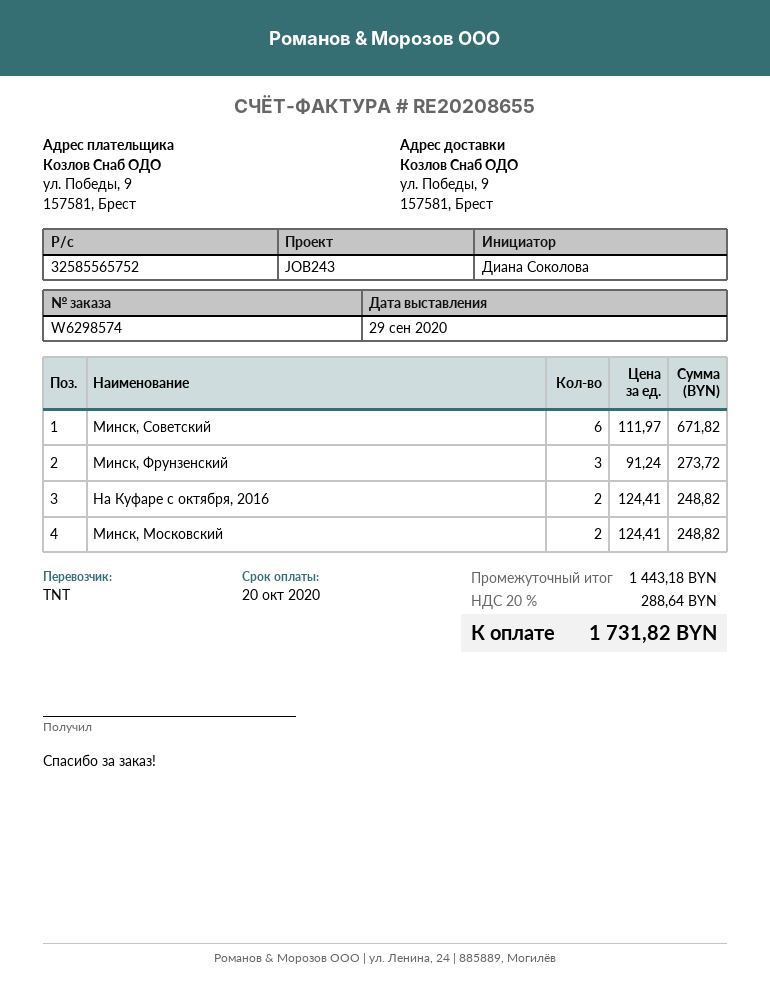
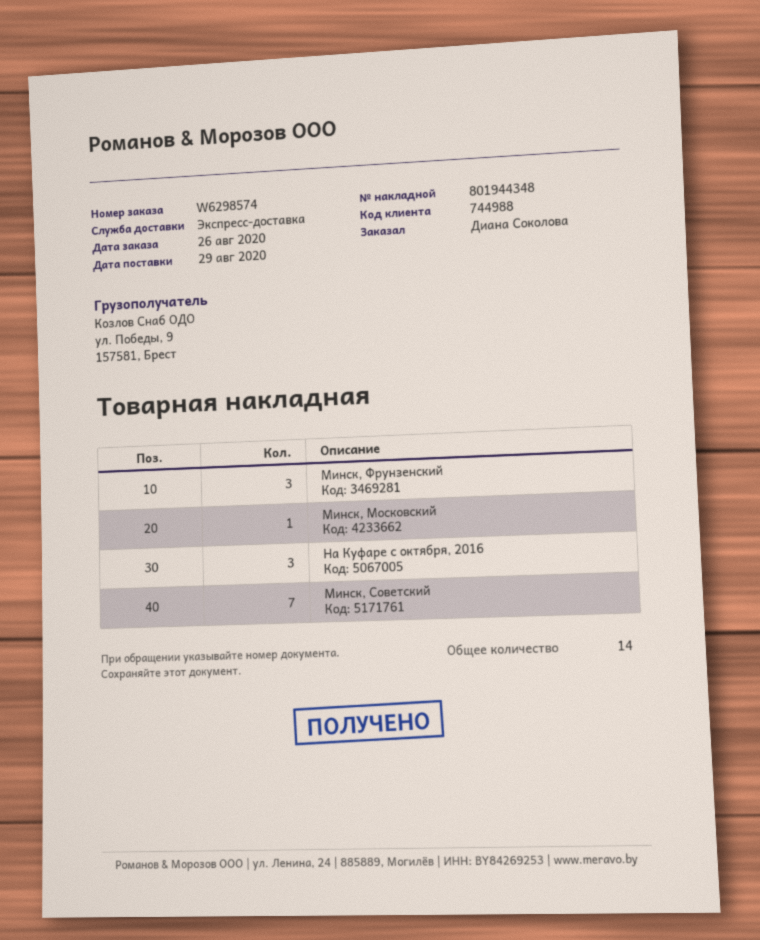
shipping method: TNT -> express
Минск, Советский: 6 -> 7
На Куфаре с октября, 2016: 2 -> 3
Минск, Московский: 2 -> 1

